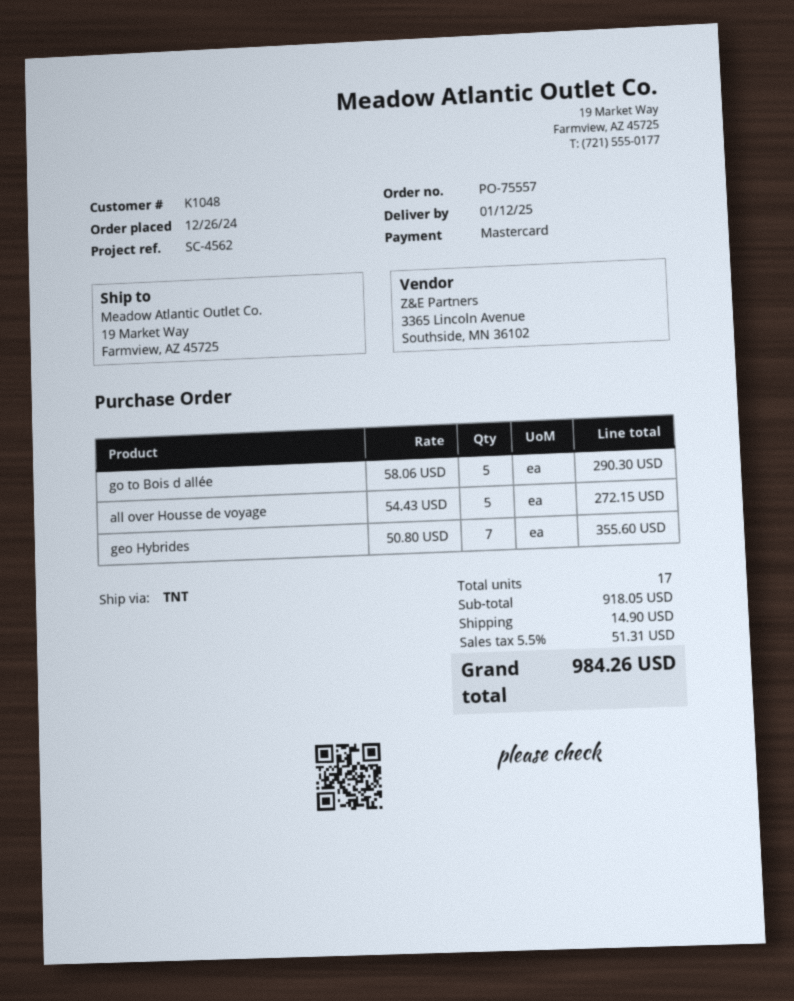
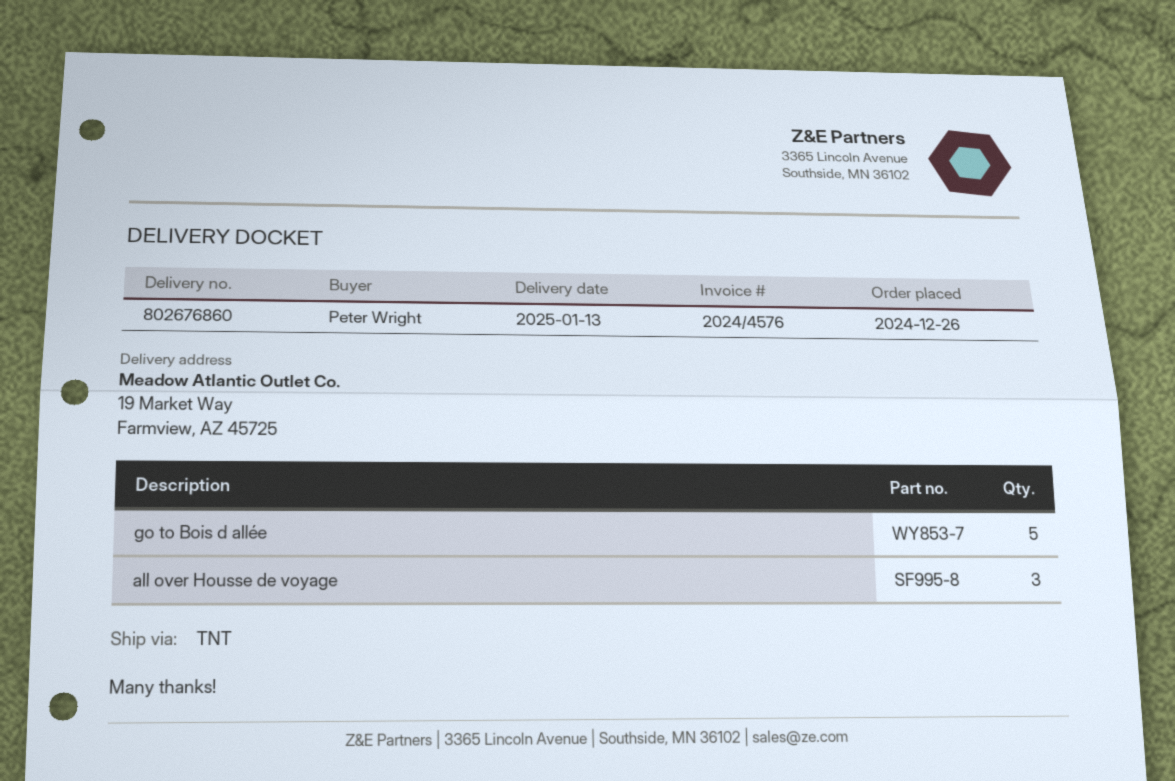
delivery date: 2025-01-12 -> 2025-01-13
all over Housse de voyage: 5 -> 3
geo Hybrides: 7 -> none

